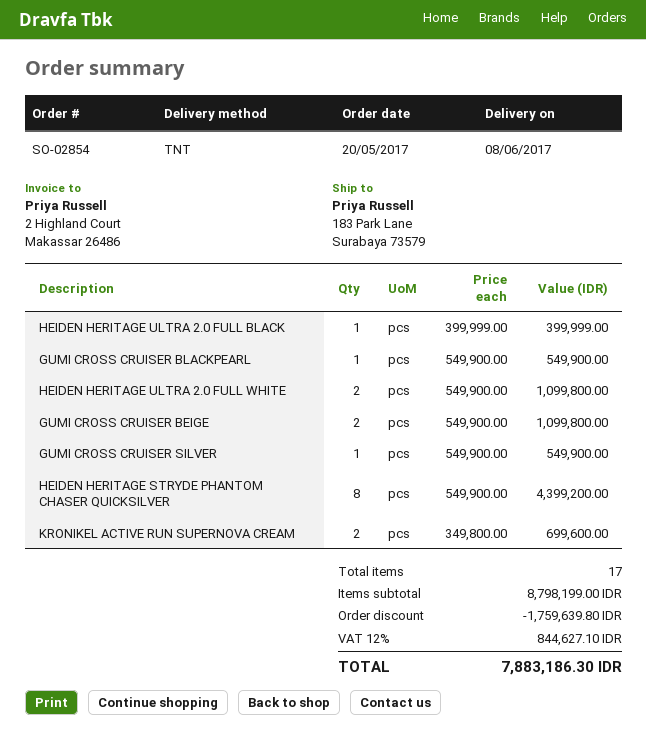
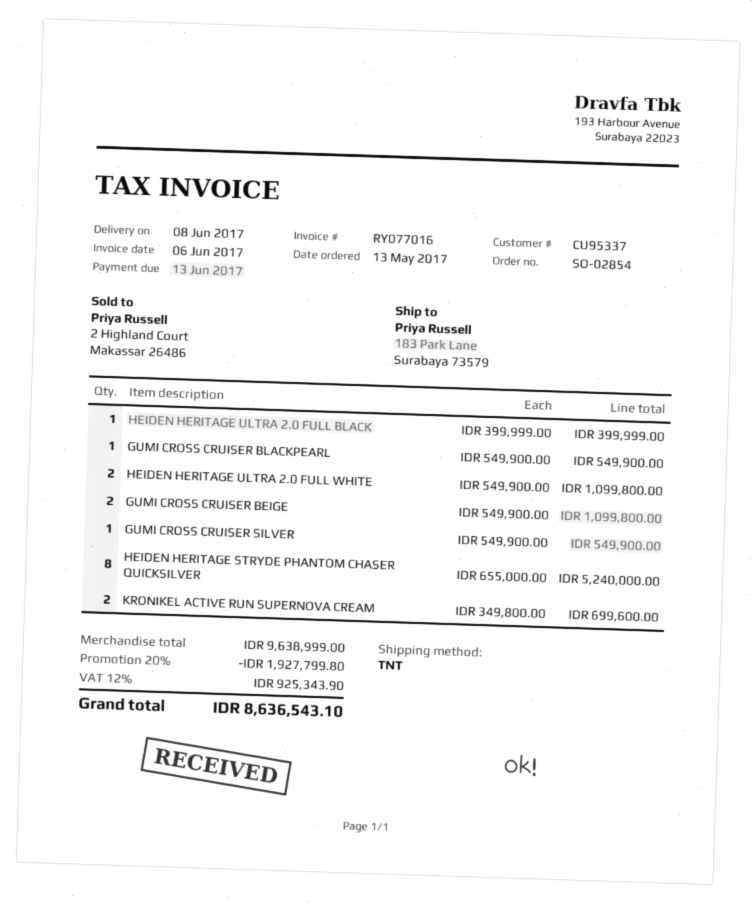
order date: 2017-05-20 -> 2017-05-13
HEIDEN HERITAGE STRYDE PHANTOM CHASER QUICKSILVER: 8 x 549900.00 = 4399200.00 -> 8 x 655000.00 = 5240000.00
subtotal: 8798199.00 -> 9638999.00
discount: 1759639.80 -> 1927799.80
tax: 12% = 844627.10 -> 12% = 925343.90
total: 7883186.30 -> 8636543.10

